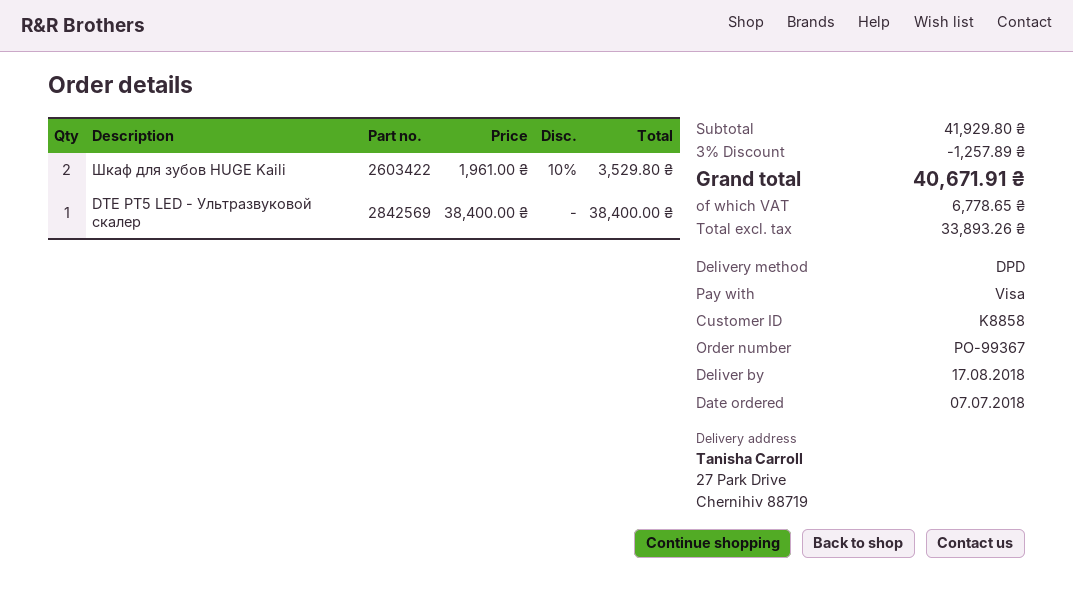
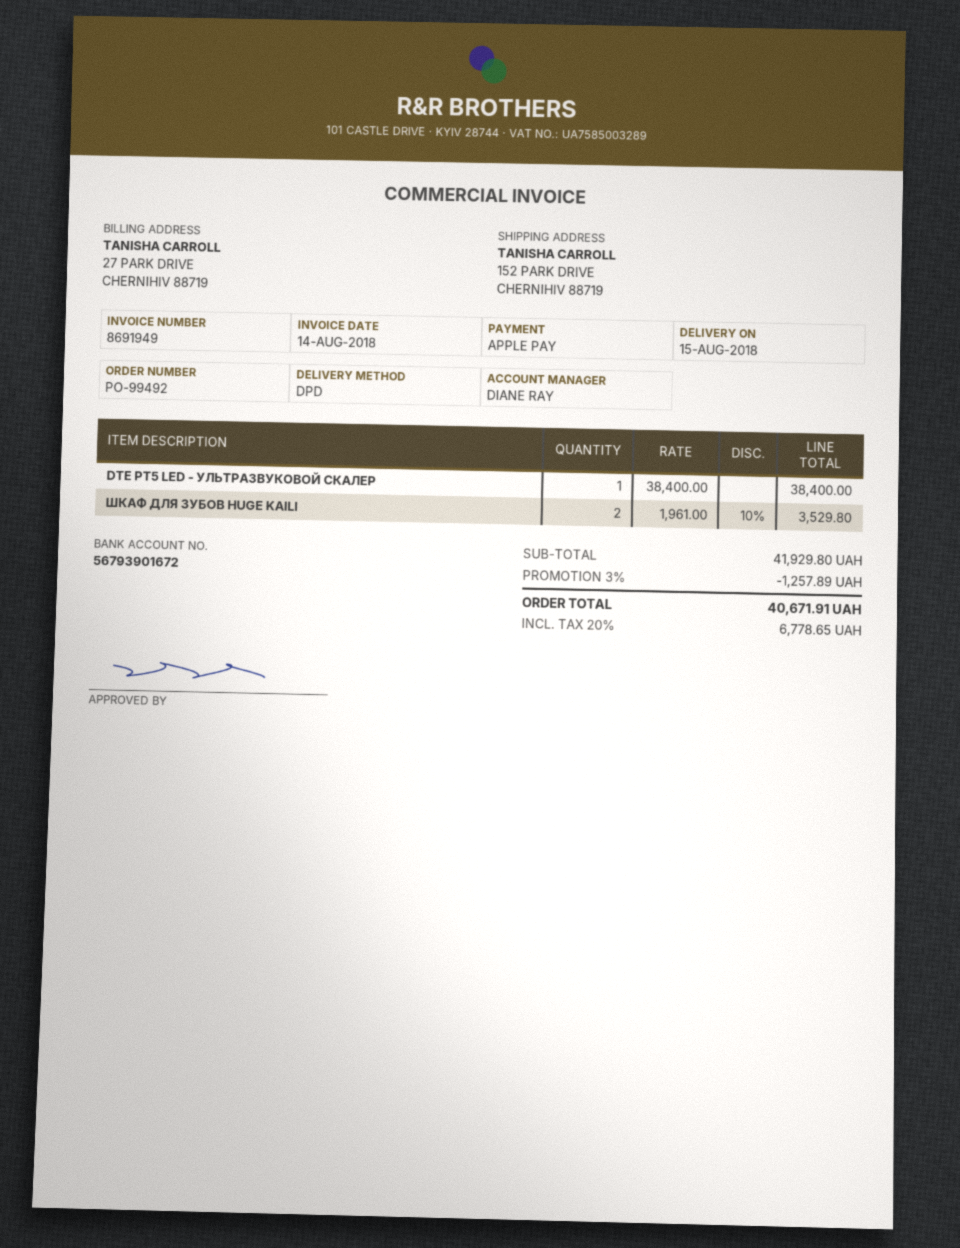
order number: PO-99367 -> PO-99492
delivery date: 2018-08-17 -> 2018-08-15
payment method: Visa -> Apple Pay
ship to: 27 Park Drive, Chernihiv 88719 -> 152 PARK DRIVE, CHERNIHIV 88719

